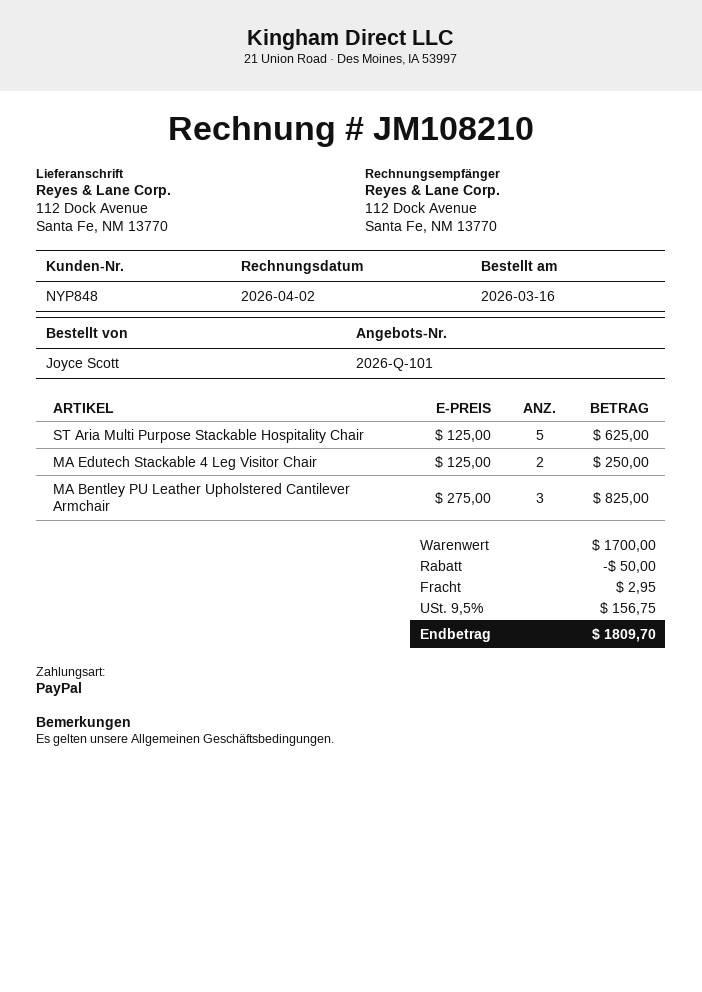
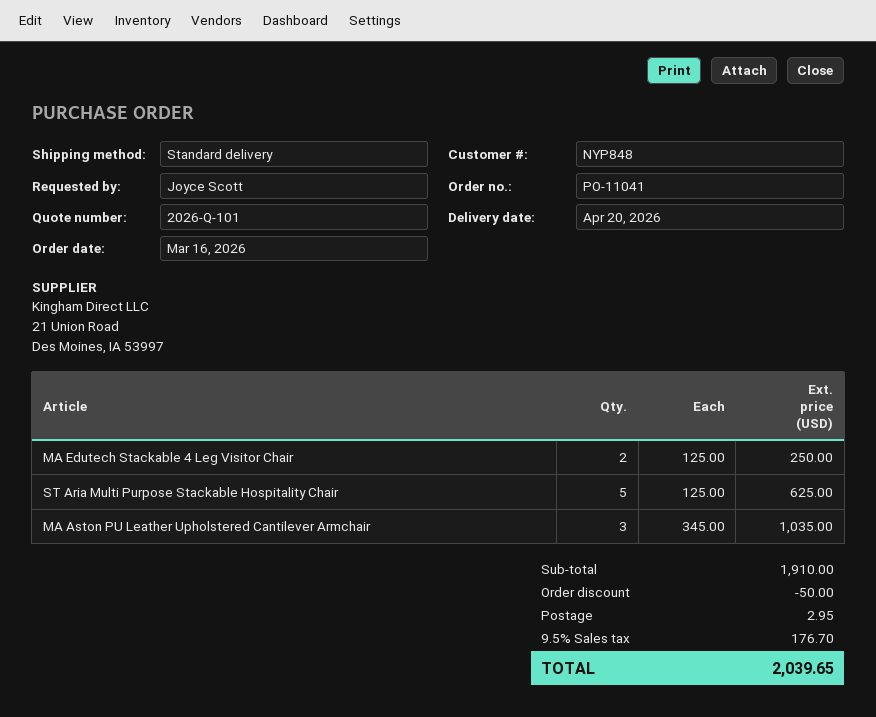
MA Bentley PU Leather Upholstered Cantilever Armchair: 3 x 275.00 = 825.00 -> none
MA Aston PU Leather Upholstered Cantilever Armchair: none -> 3 x 345.00 = 1035.00
subtotal: 1700.00 -> 1910.00
tax: 9.5% = 156.75 -> 9.5% = 176.70
total: 1809.70 -> 2039.65

